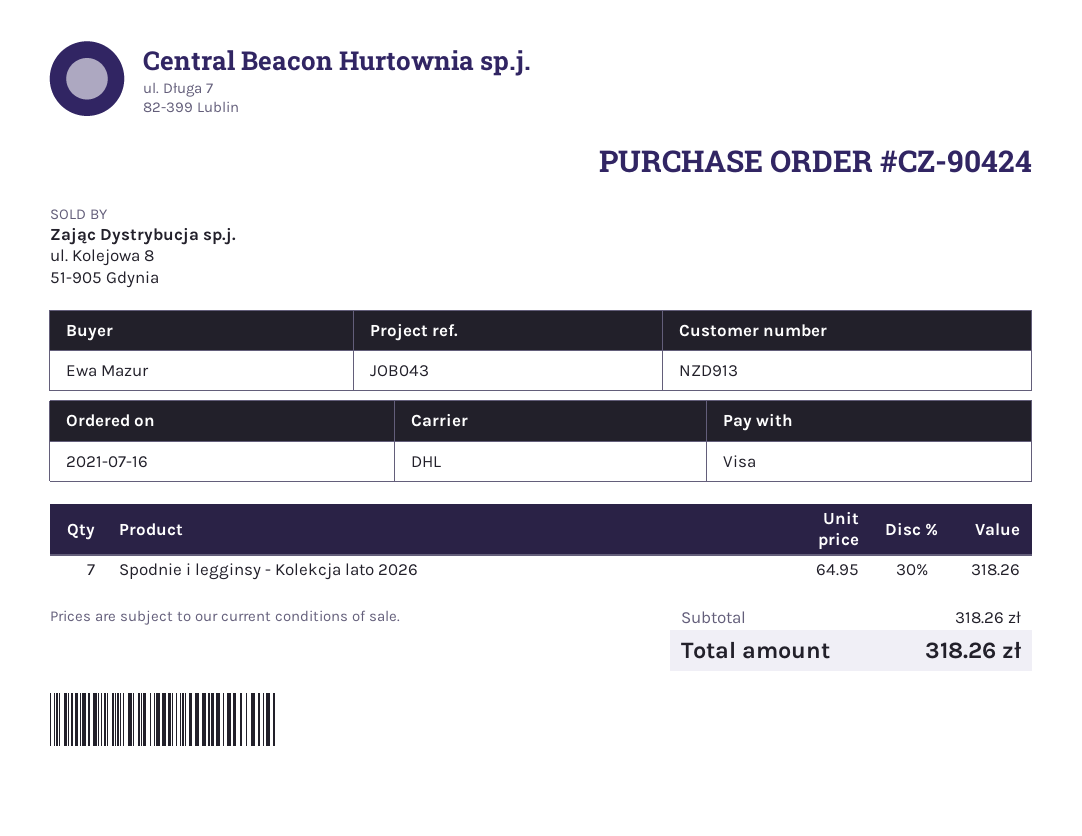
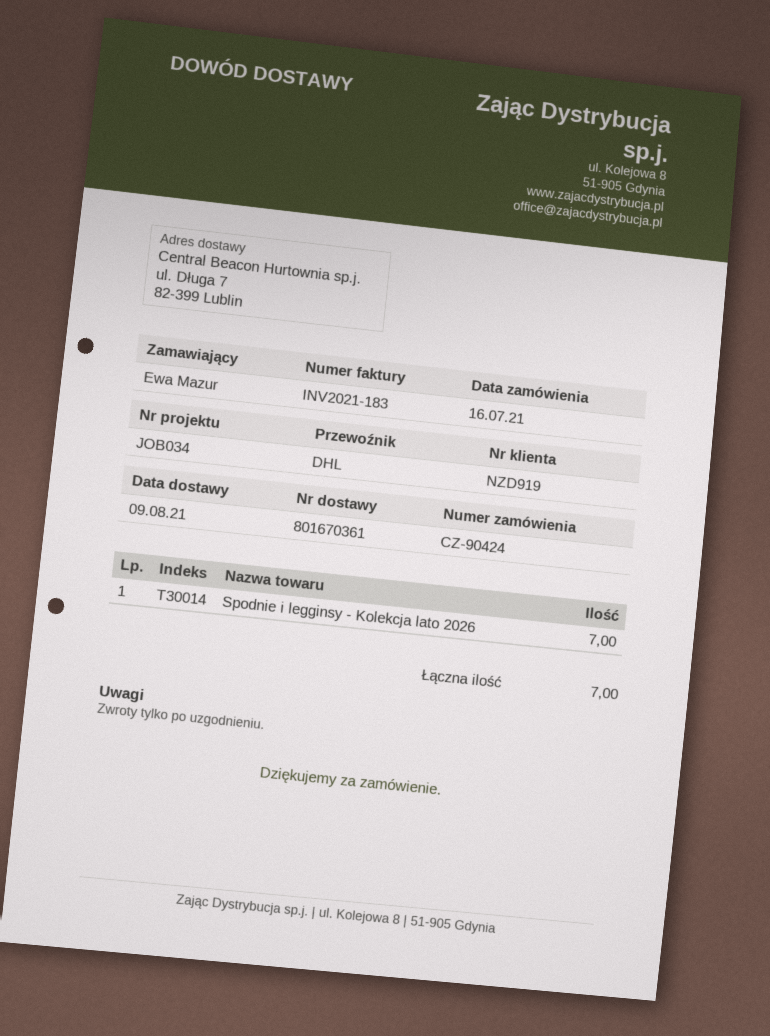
customer number: NZD913 -> NZD919
reference: JOB043 -> JOB034

